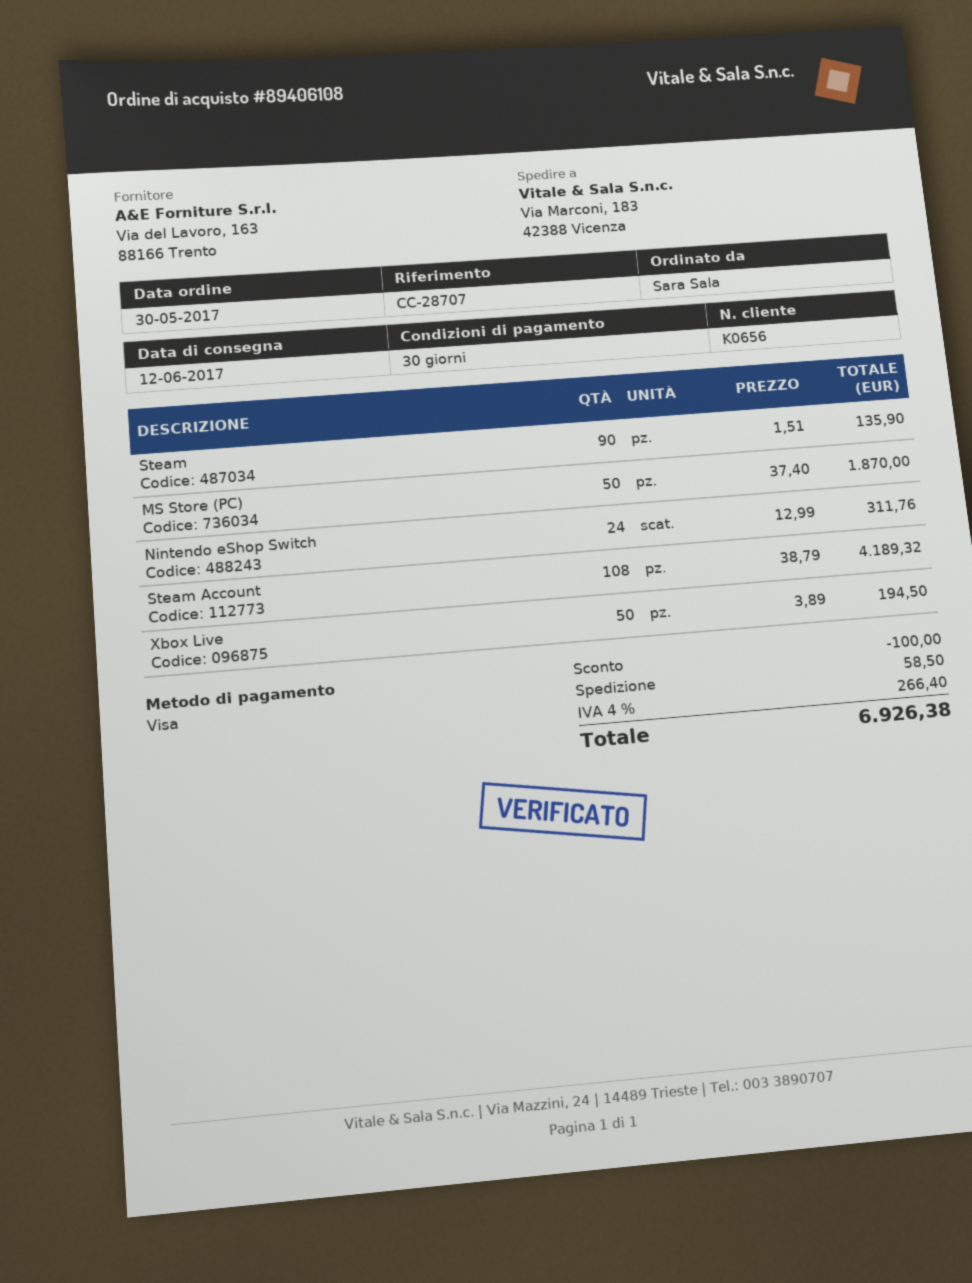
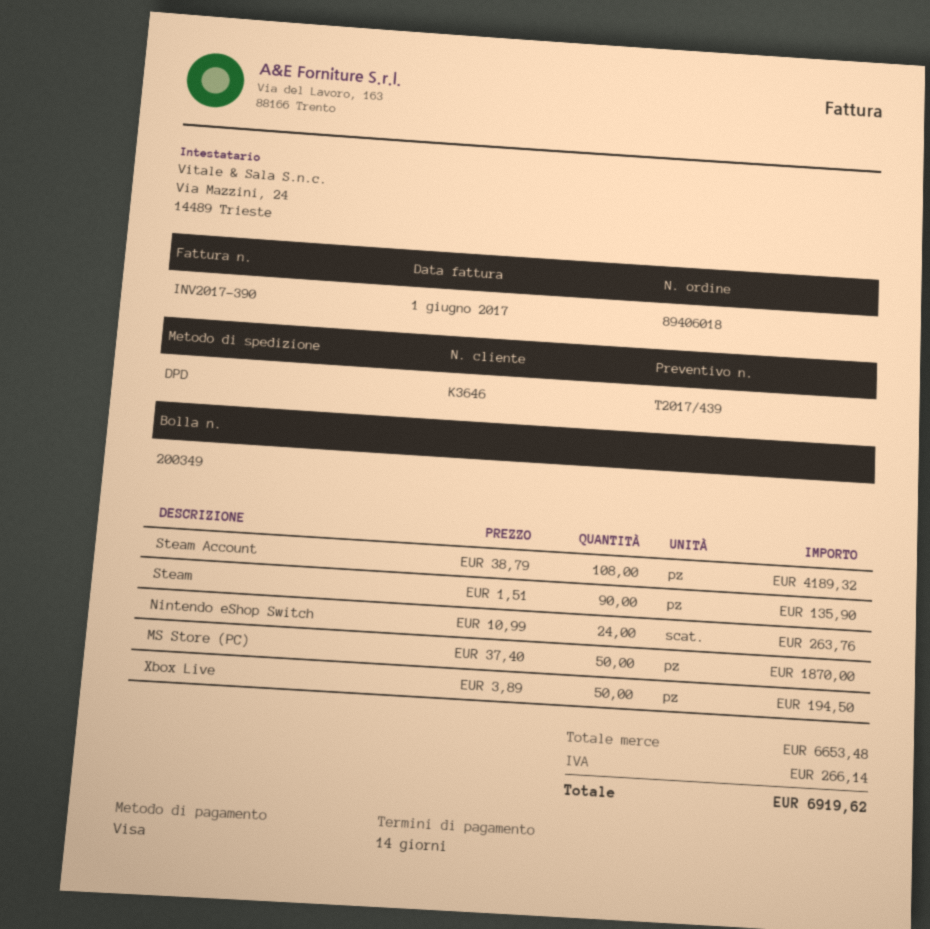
order number: 89406108 -> 89406018
payment terms: 30 days -> 14 days
customer number: K0656 -> K3646
Nintendo eShop Switch: 24 x 12.99 = 311.76 -> 24 x 10.99 = 263.76
discount: 100.00 -> none
shipping: 58.50 -> none
tax: 266.40 -> 266.14
total: 6926.38 -> 6919.62

